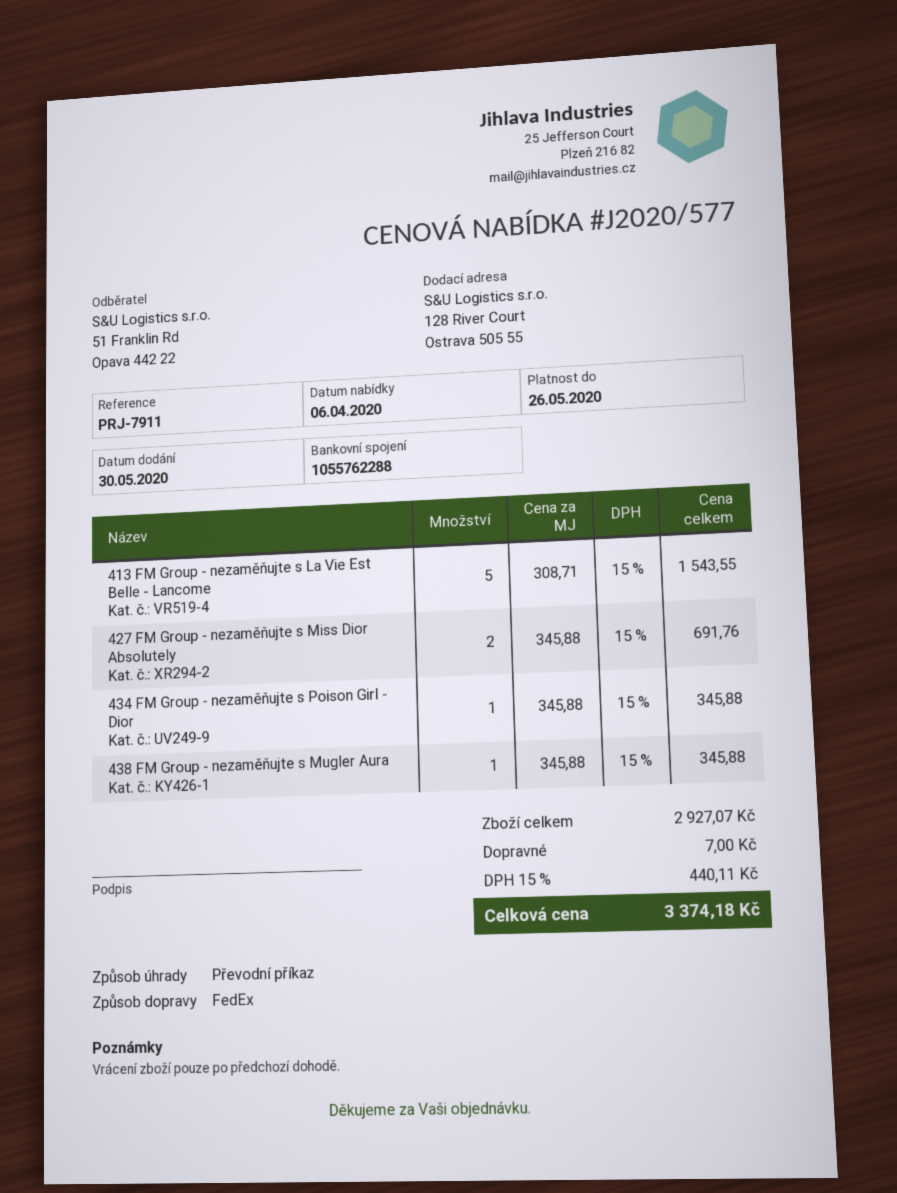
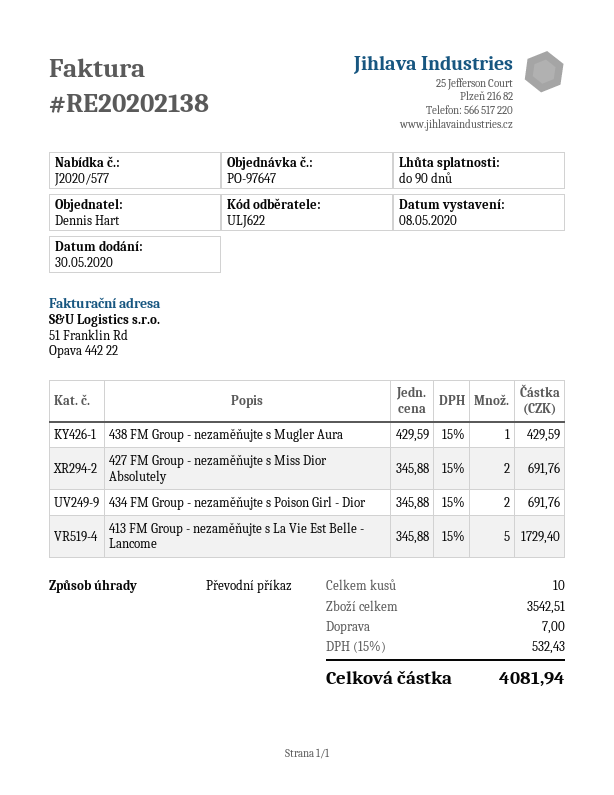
413 FM Group - nezaměňujte s La Vie Est Belle - Lancome: 5 x 308.71 = 1543.55 -> 5 x 345.88 = 1729.40
434 FM Group - nezaměňujte s Poison Girl - Dior: 1 x 345.88 = 345.88 -> 2 x 345.88 = 691.76
438 FM Group - nezaměňujte s Mugler Aura: 1 x 345.88 = 345.88 -> 1 x 429.59 = 429.59
subtotal: 2927.07 -> 3542.51
tax: 15% = 440.11 -> 15% = 532.43
total: 3374.18 -> 4081.94

